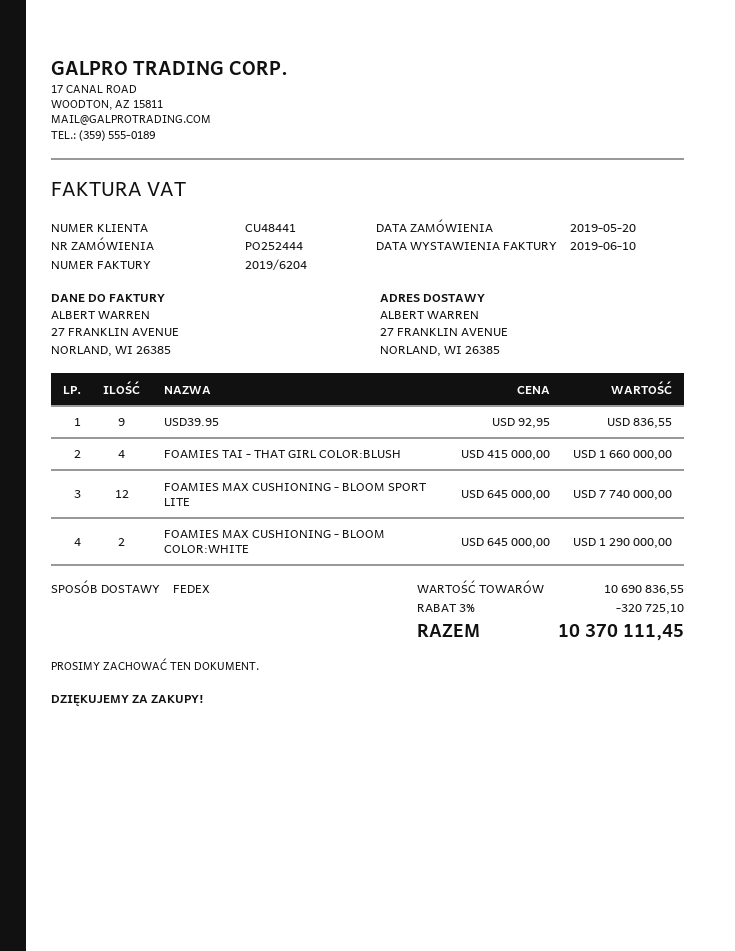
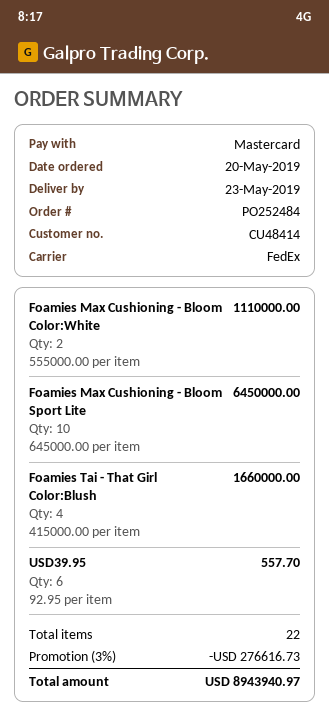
order number: PO252444 -> PO252484
customer number: CU48441 -> CU48414
USD39.95: 9 x 92.95 = 836.55 -> 6 x 92.95 = 557.70
FOAMIES MAX CUSHIONING - BLOOM SPORT LITE: 12 x 645000.00 = 7740000.00 -> 10 x 645000.00 = 6450000.00
FOAMIES MAX CUSHIONING - BLOOM COLOR:WHITE: 2 x 645000.00 = 1290000.00 -> 2 x 555000.00 = 1110000.00
discount: 3% = 320725.10 -> 3% = 276616.73
total: 10370111.45 -> 8943940.97

